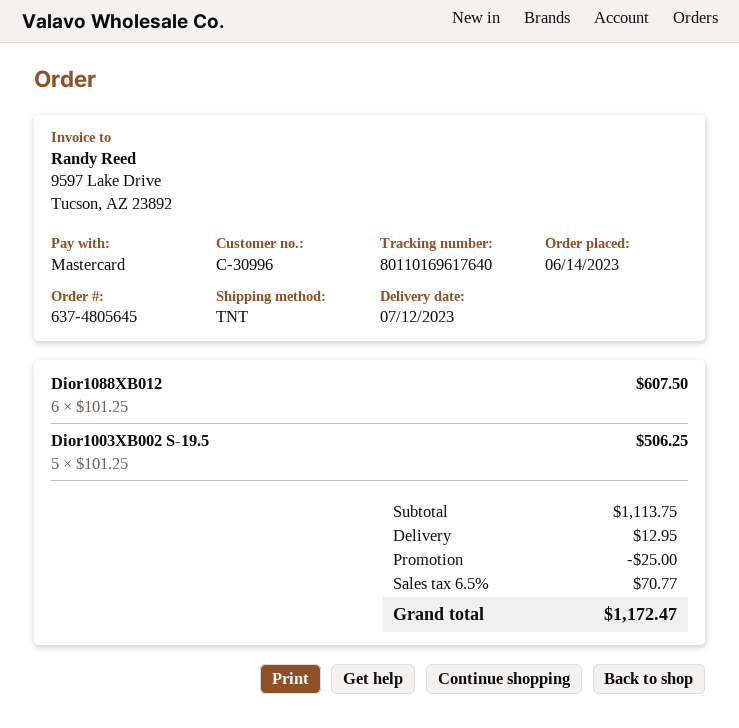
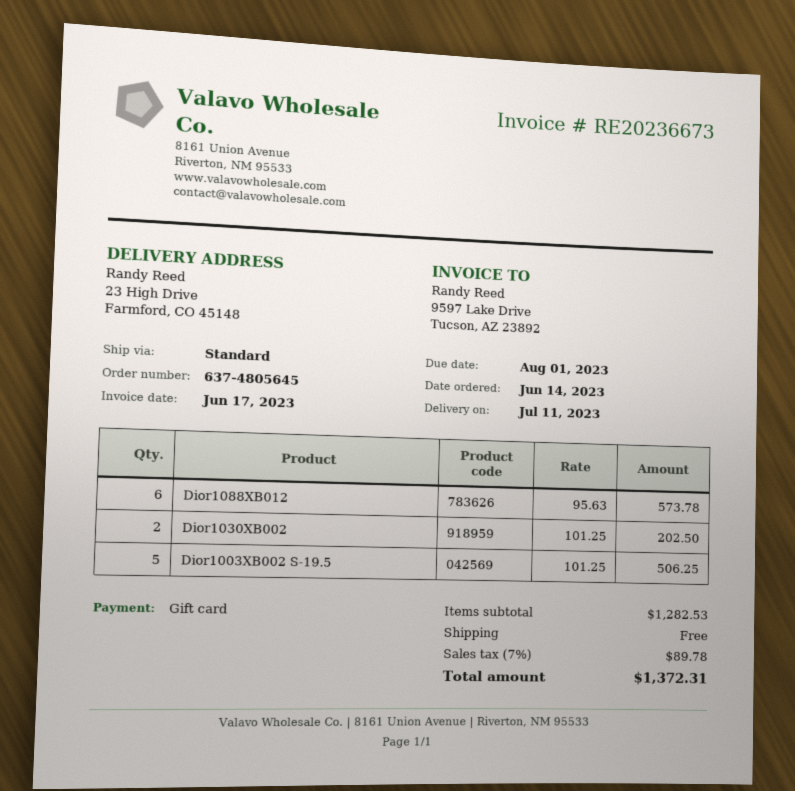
delivery date: 2023-07-12 -> 2023-07-11
payment method: Mastercard -> gift card
shipping method: TNT -> standard
Dior1088XB012: 6 x 101.25 = 607.50 -> 6 x 95.63 = 573.78
Dior1030XB002: none -> 2 x 101.25 = 202.50
subtotal: 1113.75 -> 1282.53
discount: 25.00 -> none
shipping: 12.95 -> 0.00
tax: 6.5% = 70.77 -> 7% = 89.78
total: 1172.47 -> 1372.31

